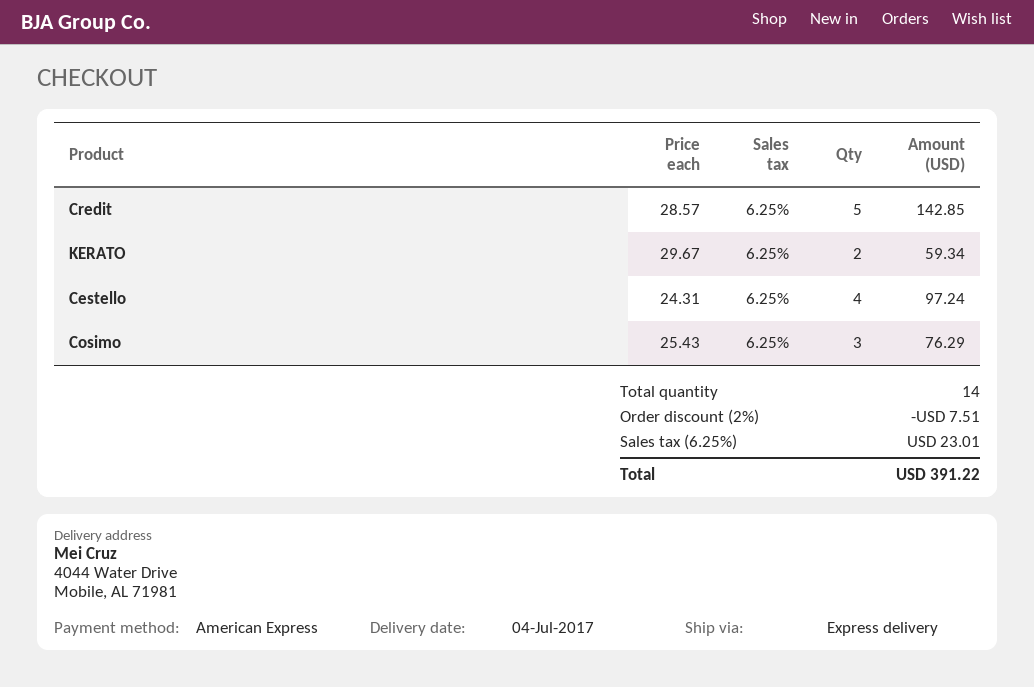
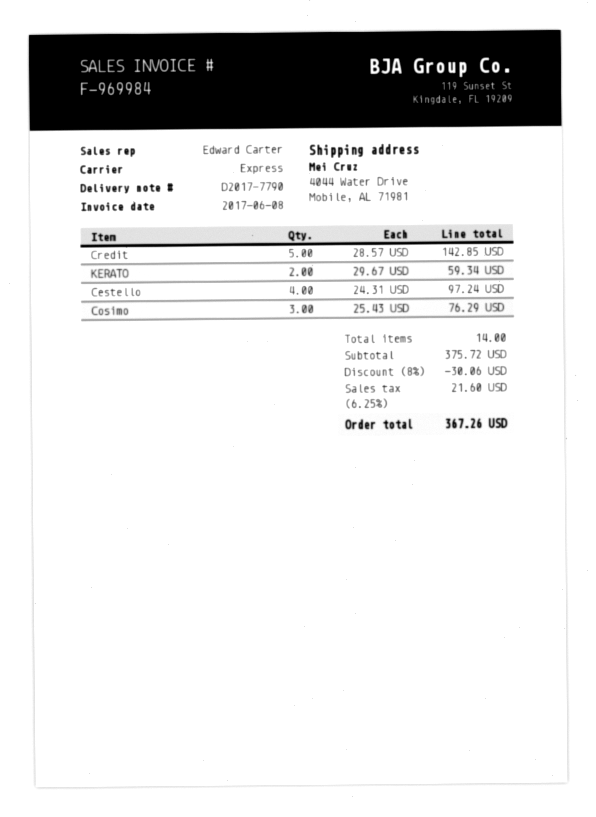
discount: 2% = 7.51 -> 8% = 30.06
tax: 6.25% = 23.01 -> 6.25% = 21.60
total: 391.22 -> 367.26

